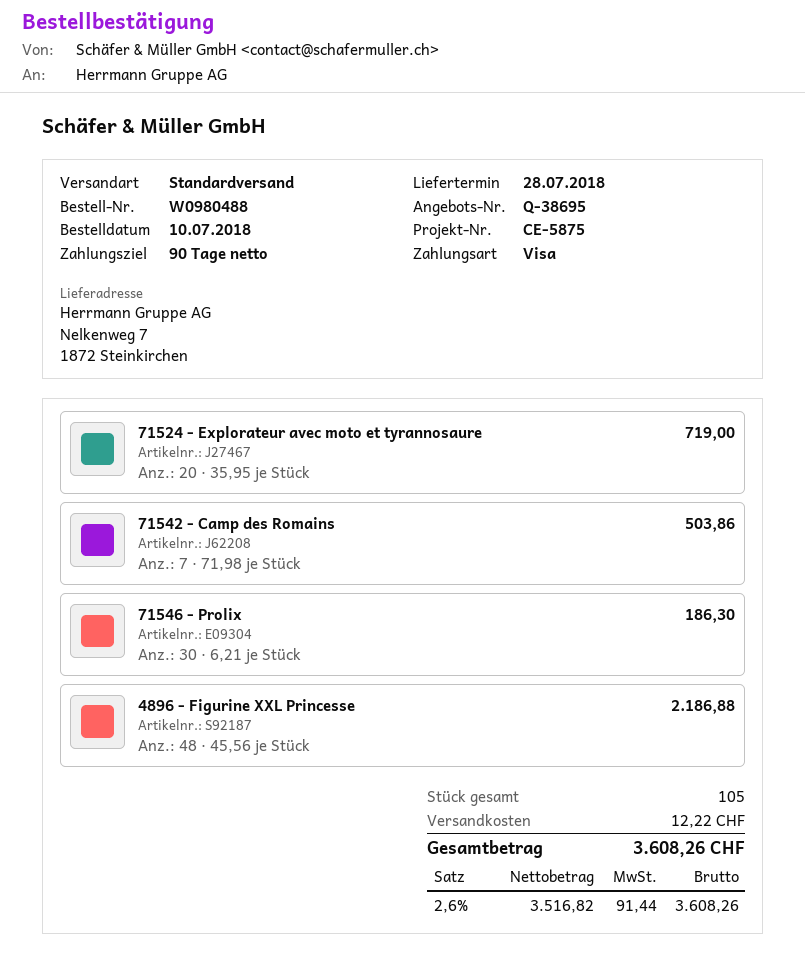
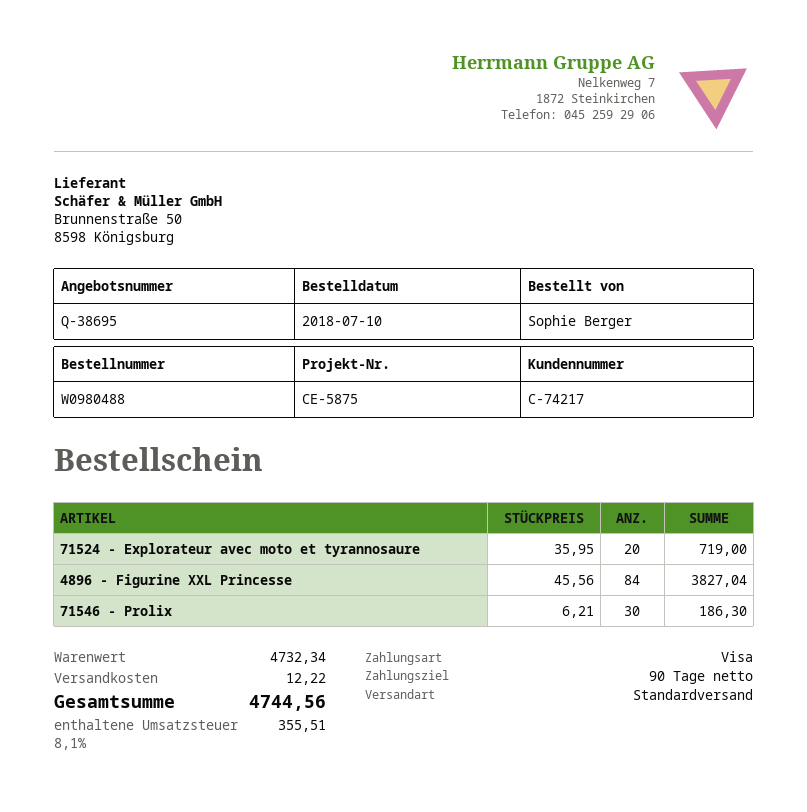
71542 - Camp des Romains: 7 x 71.98 = 503.86 -> none
4896 - Figurine XXL Princesse: 48 x 45.56 = 2186.88 -> 84 x 45.56 = 3827.04
tax: 2.6% = 91.44 -> 8.1% = 355.51
total: 3608.26 -> 4744.56

